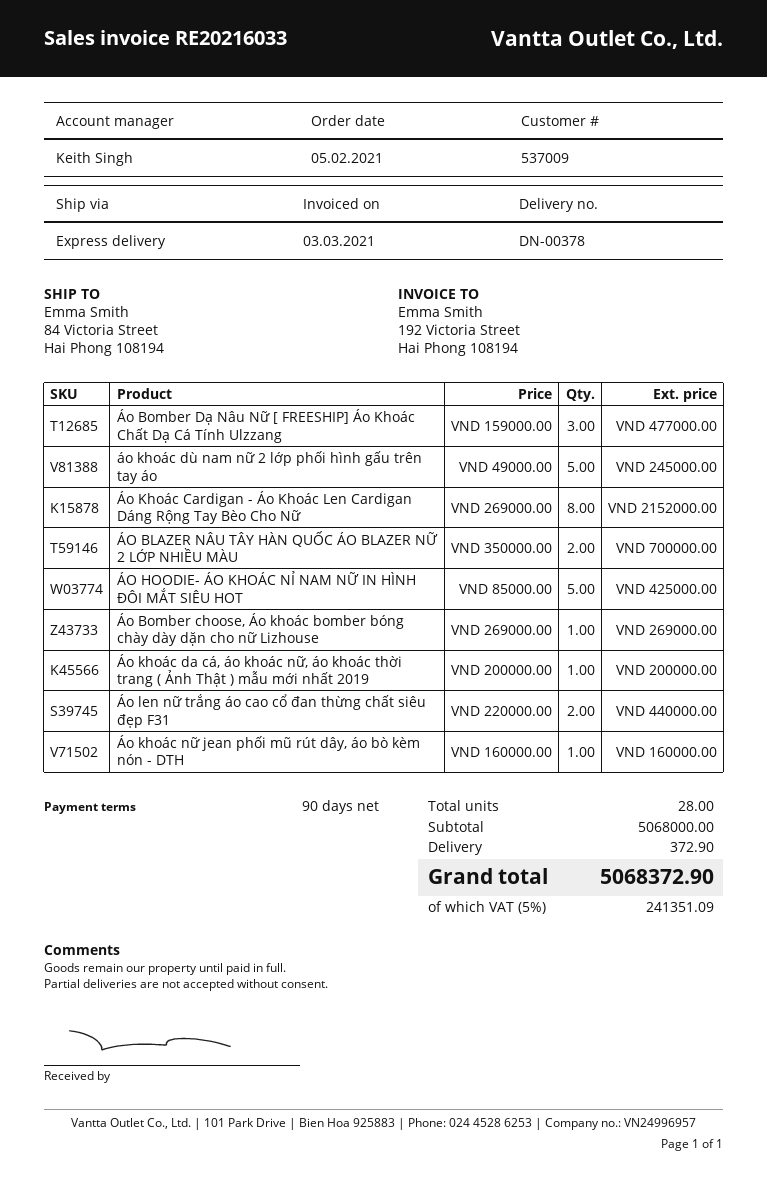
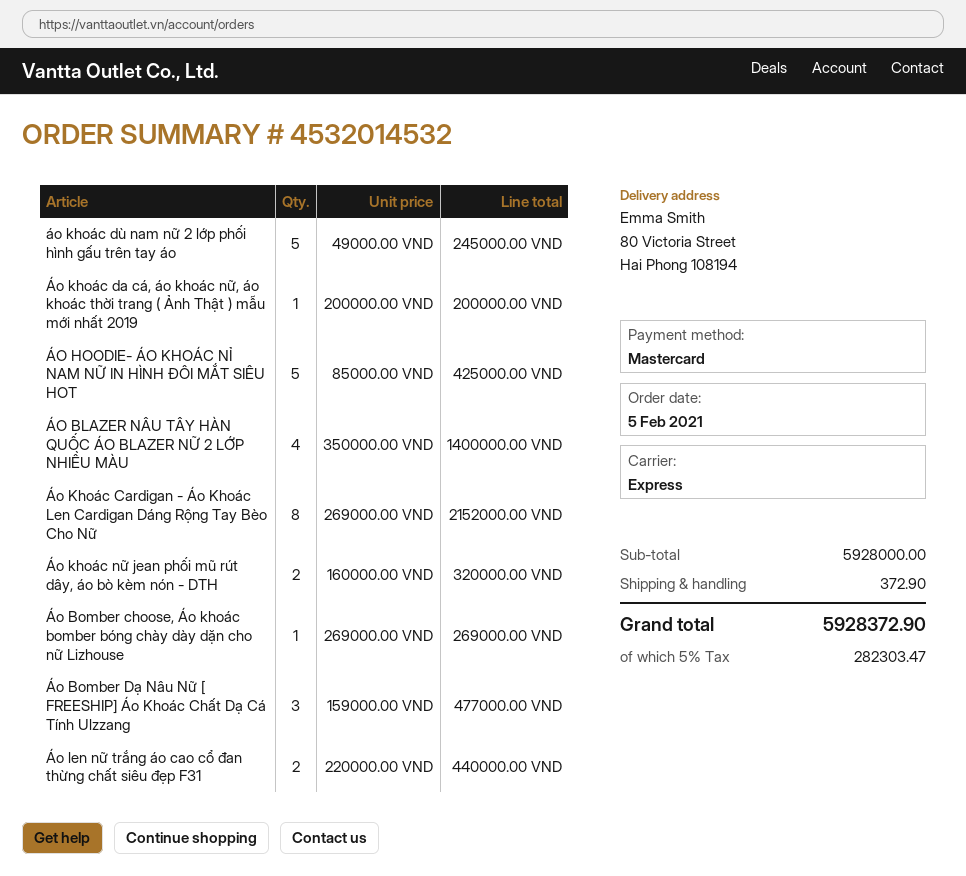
ship to: 84 Victoria Street, Hai Phong 108194 -> 80 Victoria Street, Hai Phong 108194
ÁO BLAZER NÂU TÂY HÀN QUỐC ÁO BLAZER NỮ 2 LỚP NHIỀU MÀU: 2 x 350000.00 = 700000.00 -> 4 x 350000.00 = 1400000.00
Áo khoác nữ jean phối mũ rút dây, áo bò kèm nón - DTH: 1 x 160000.00 = 160000.00 -> 2 x 160000.00 = 320000.00
subtotal: 5068000.00 -> 5928000.00
tax: 5% = 241351.09 -> 5% = 282303.47
total: 5068372.90 -> 5928372.90

